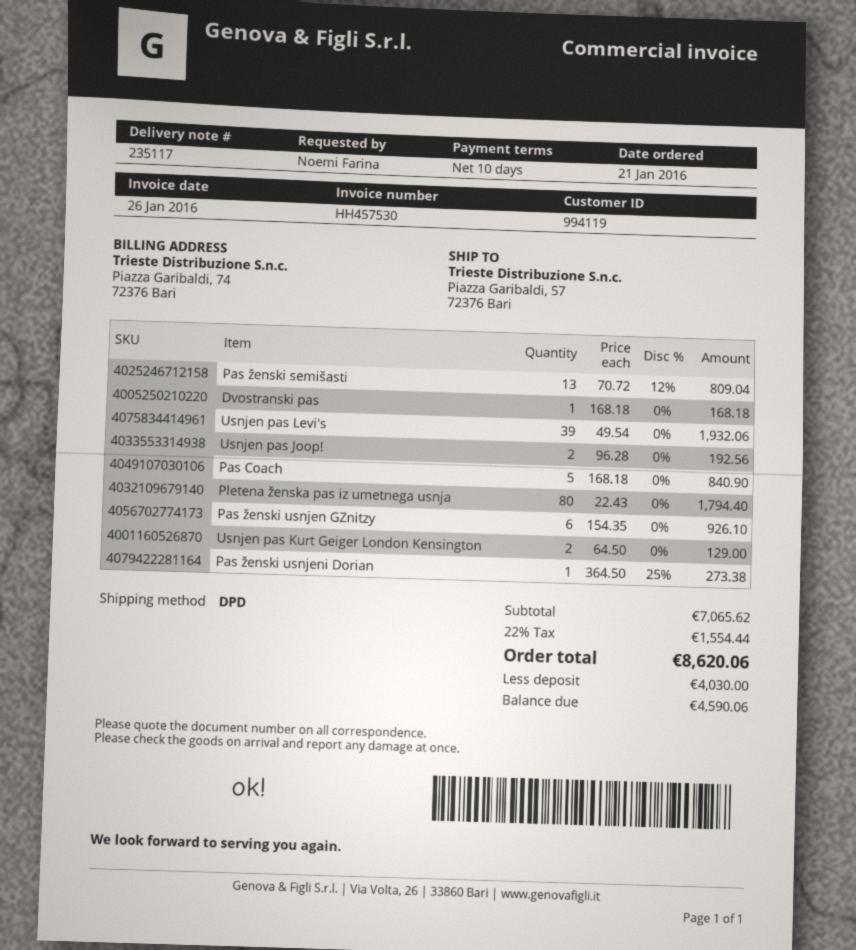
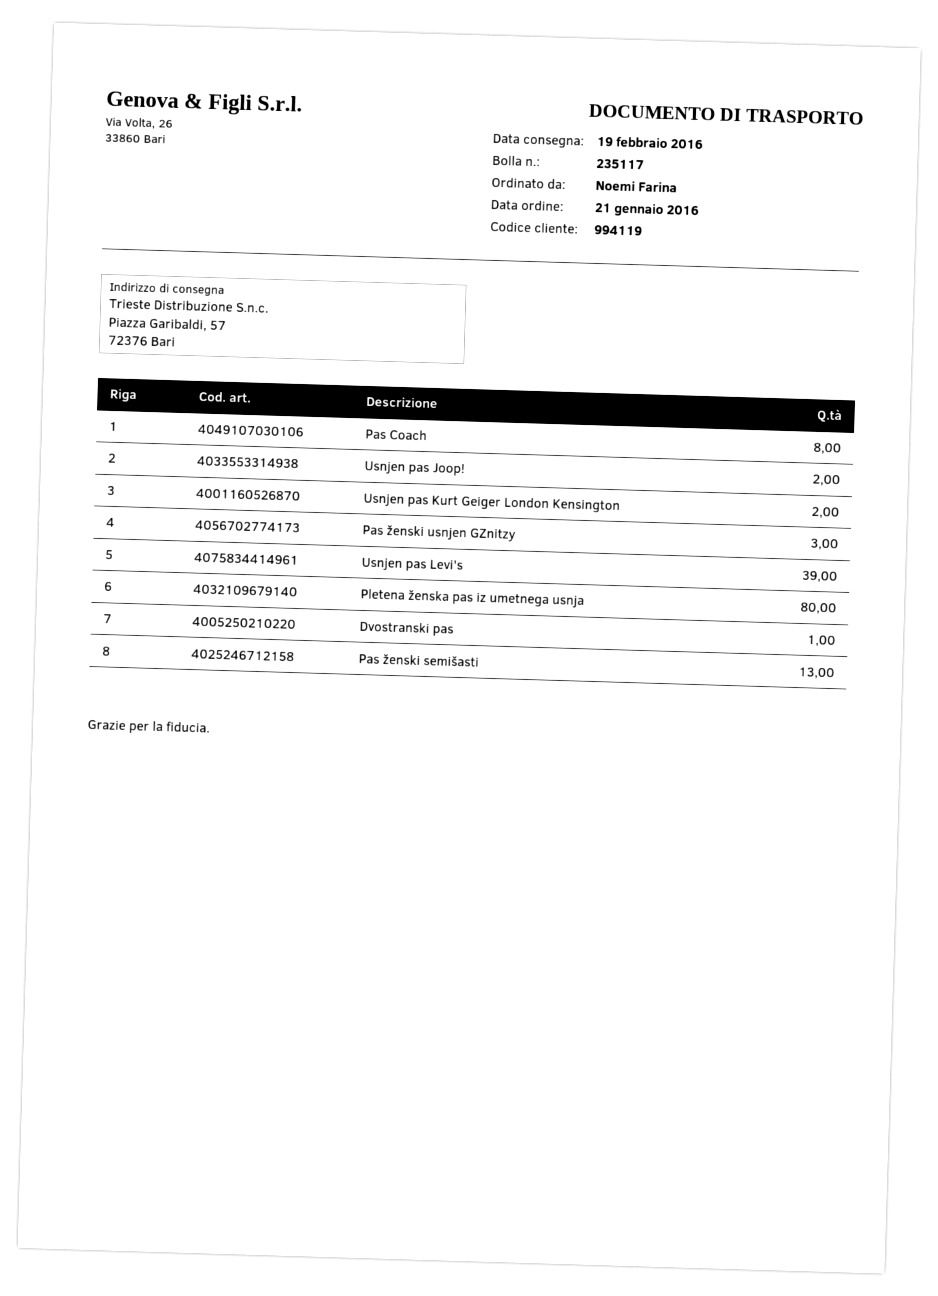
Pas Coach: 5 -> 8
Pas ženski usnjen GZnitzy: 6 -> 3
Pas ženski usnjeni Dorian: 1 -> none

